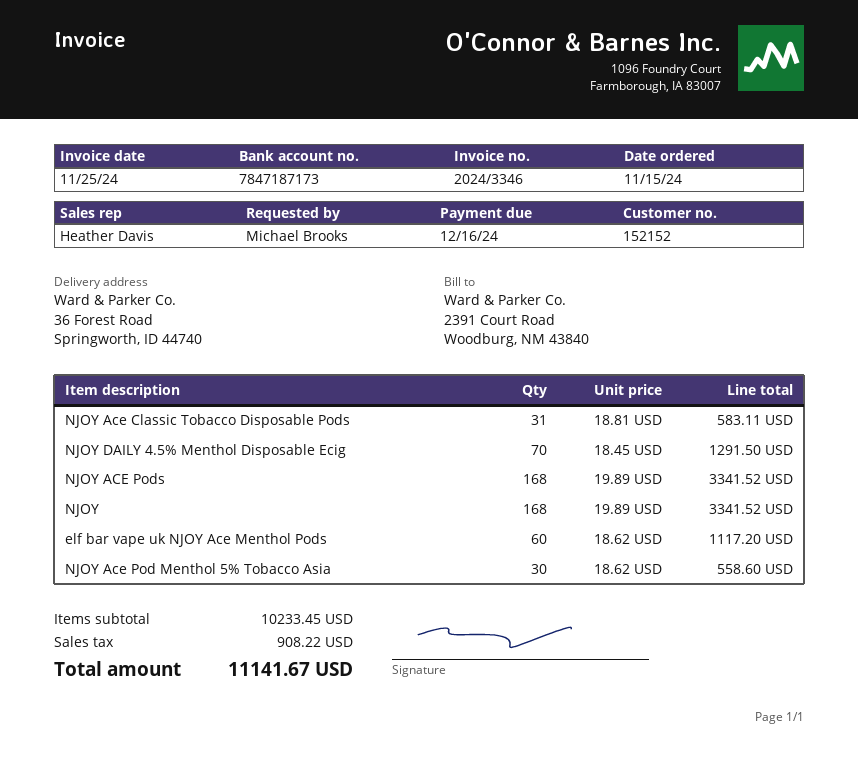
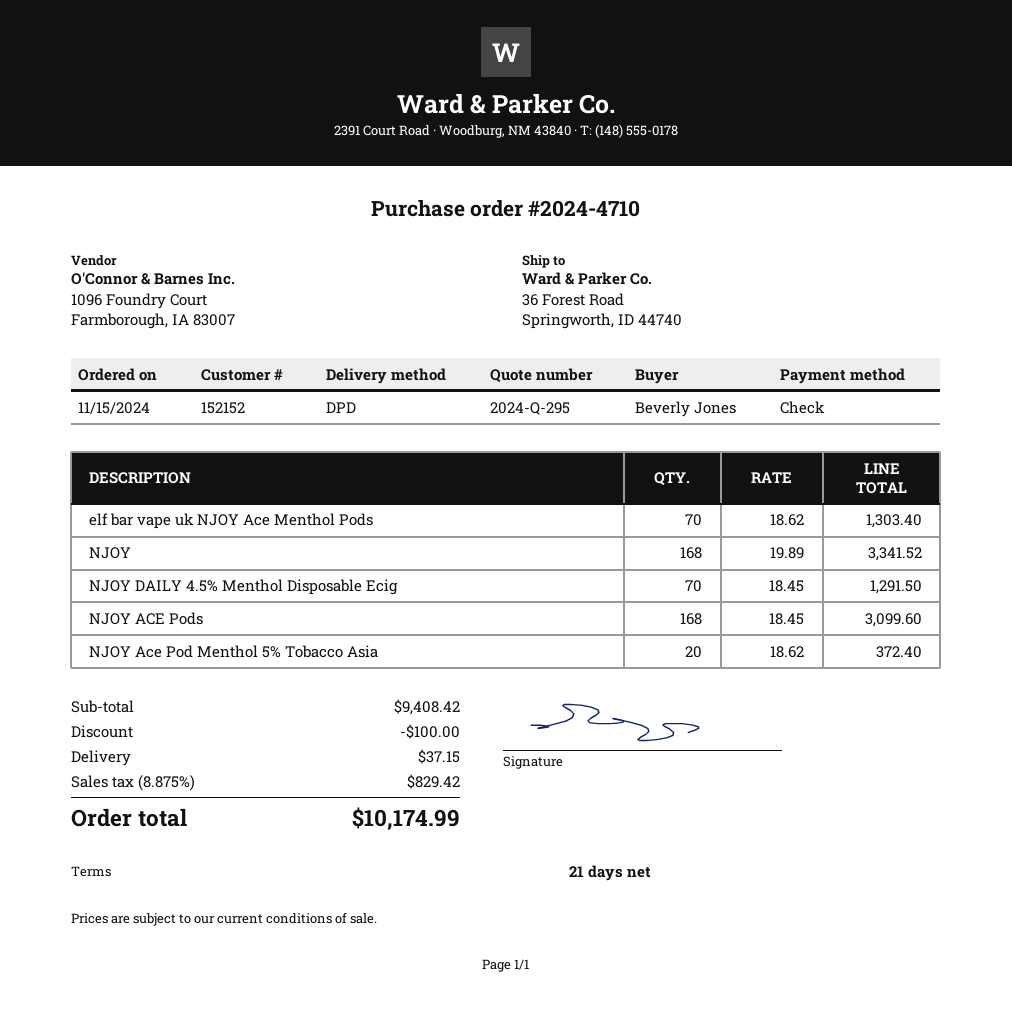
ordered by: Michael Brooks -> Beverly Jones
NJOY Ace Classic Tobacco Disposable Pods: 31 x 18.81 = 583.11 -> none
NJOY ACE Pods: 168 x 19.89 = 3341.52 -> 168 x 18.45 = 3099.60
elf bar vape uk NJOY Ace Menthol Pods: 60 x 18.62 = 1117.20 -> 70 x 18.62 = 1303.40
NJOY Ace Pod Menthol 5% Tobacco Asia: 30 x 18.62 = 558.60 -> 20 x 18.62 = 372.40
subtotal: 10233.45 -> 9408.42
discount: none -> 100.00
shipping: none -> 37.15
tax: 908.22 -> 829.42
total: 11141.67 -> 10174.99

